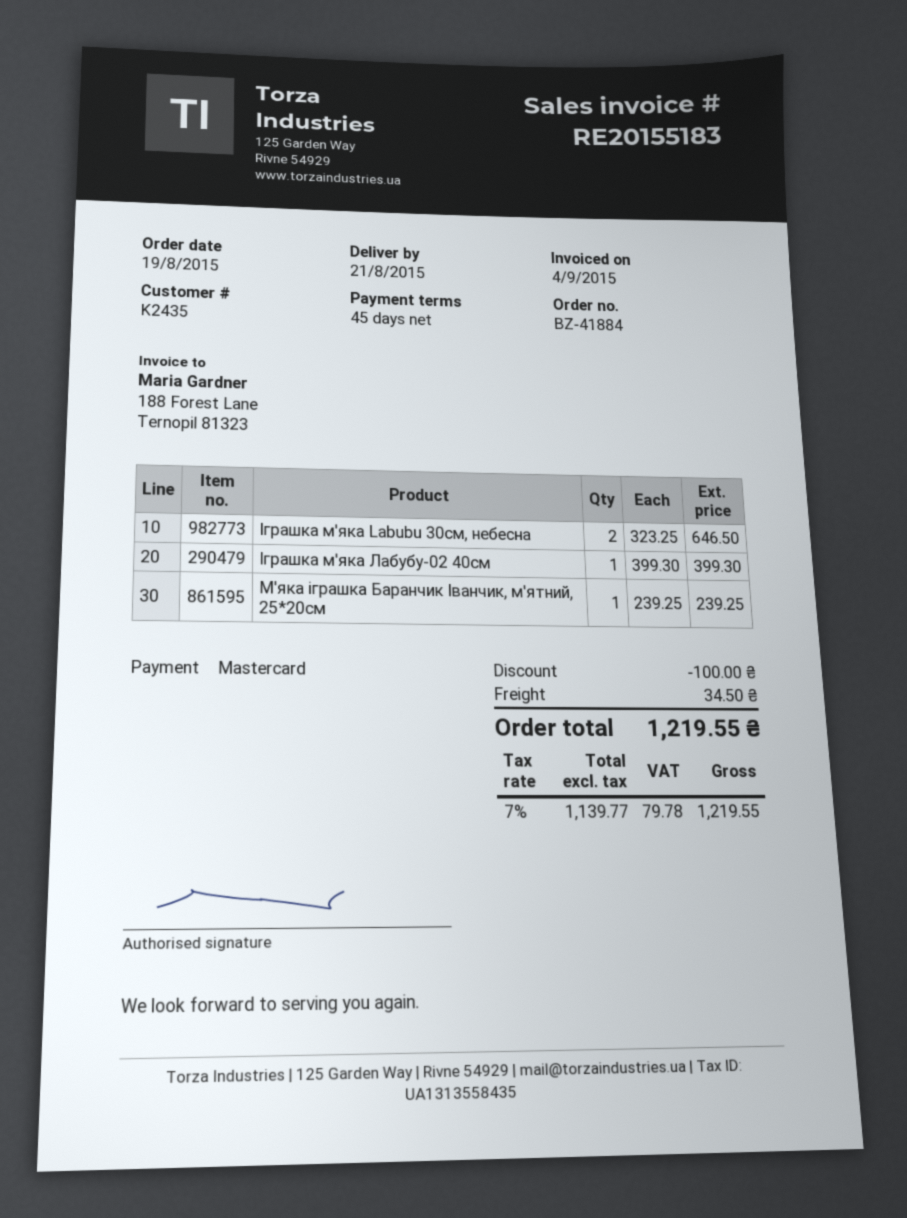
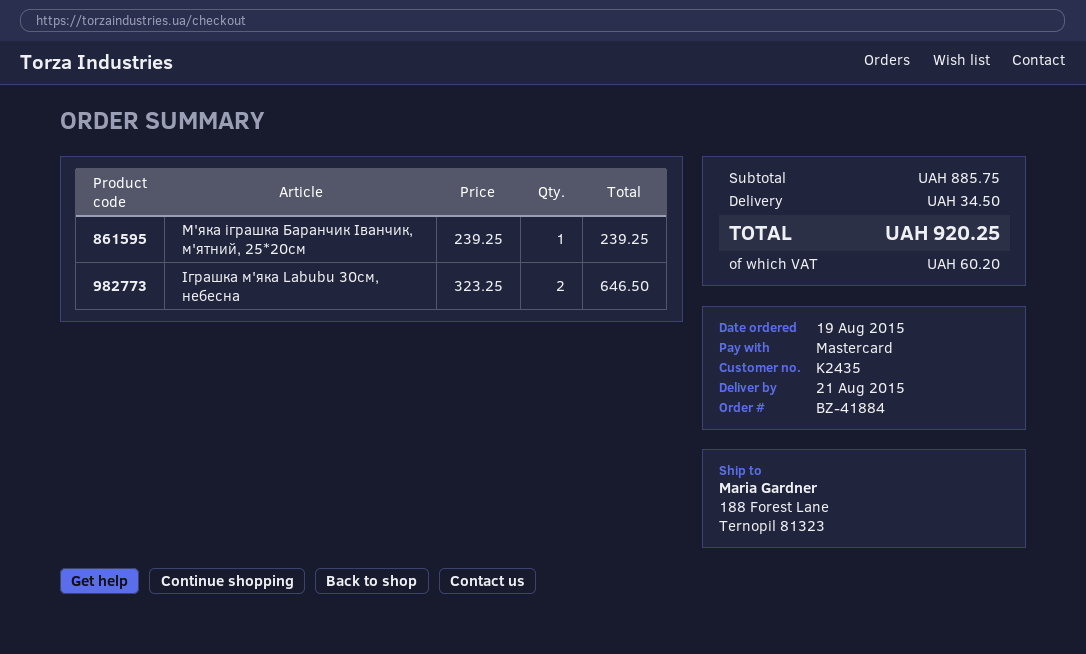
Іграшка м'яка Лабубу-02 40см: 1 x 399.30 = 399.30 -> none
discount: 100.00 -> none
tax: 79.78 -> 60.20
total: 1219.55 -> 920.25

